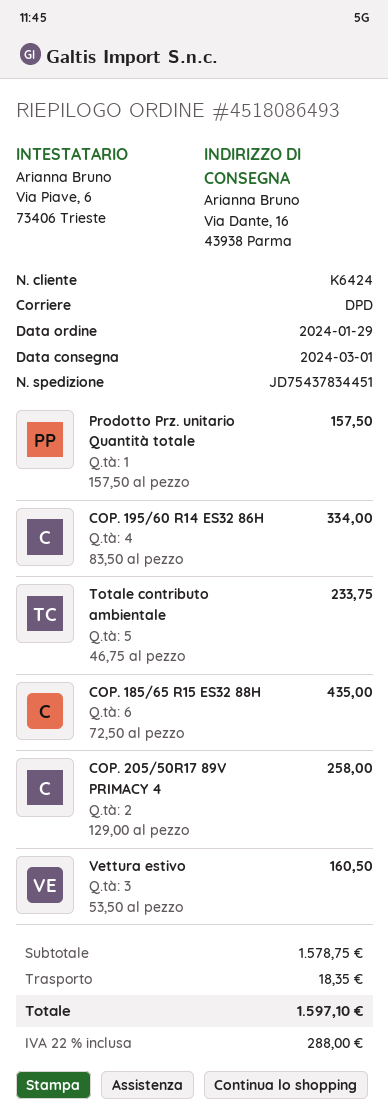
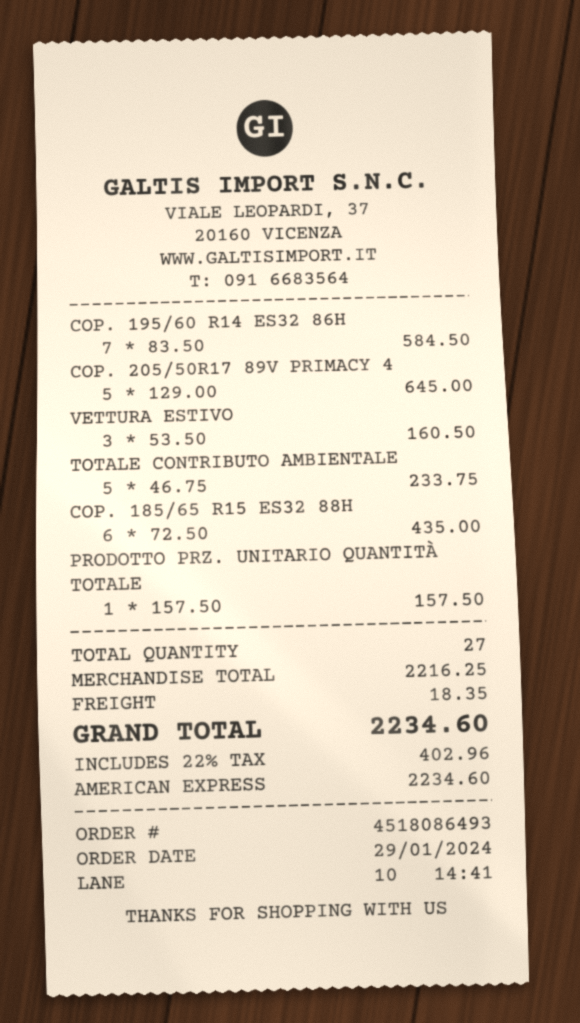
COP. 195/60 R14 ES32 86H: 4 x 83.50 = 334.00 -> 7 x 83.50 = 584.50
COP. 205/50R17 89V PRIMACY 4: 2 x 129.00 = 258.00 -> 5 x 129.00 = 645.00
subtotal: 1578.75 -> 2216.25
tax: 22% = 288.00 -> 22% = 402.96
total: 1597.10 -> 2234.60

